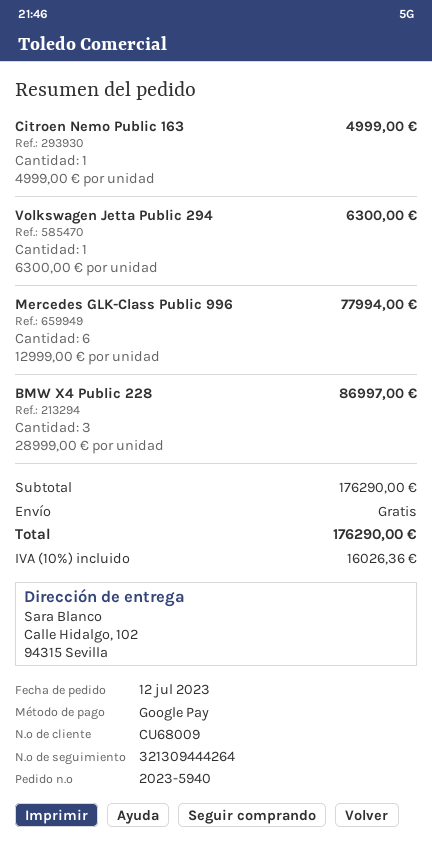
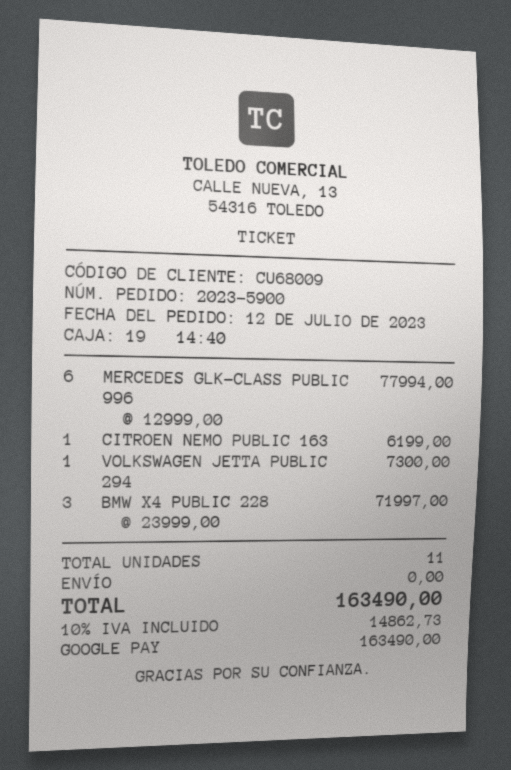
order number: 2023-5940 -> 2023-5900
Citroen Nemo Public 163: 1 x 4999.00 = 4999.00 -> 1 x 6199.00 = 6199.00
Volkswagen Jetta Public 294: 1 x 6300.00 = 6300.00 -> 1 x 7300.00 = 7300.00
BMW X4 Public 228: 3 x 28999.00 = 86997.00 -> 3 x 23999.00 = 71997.00
tax: 10% = 16026.36 -> 10% = 14862.73
total: 176290.00 -> 163490.00

